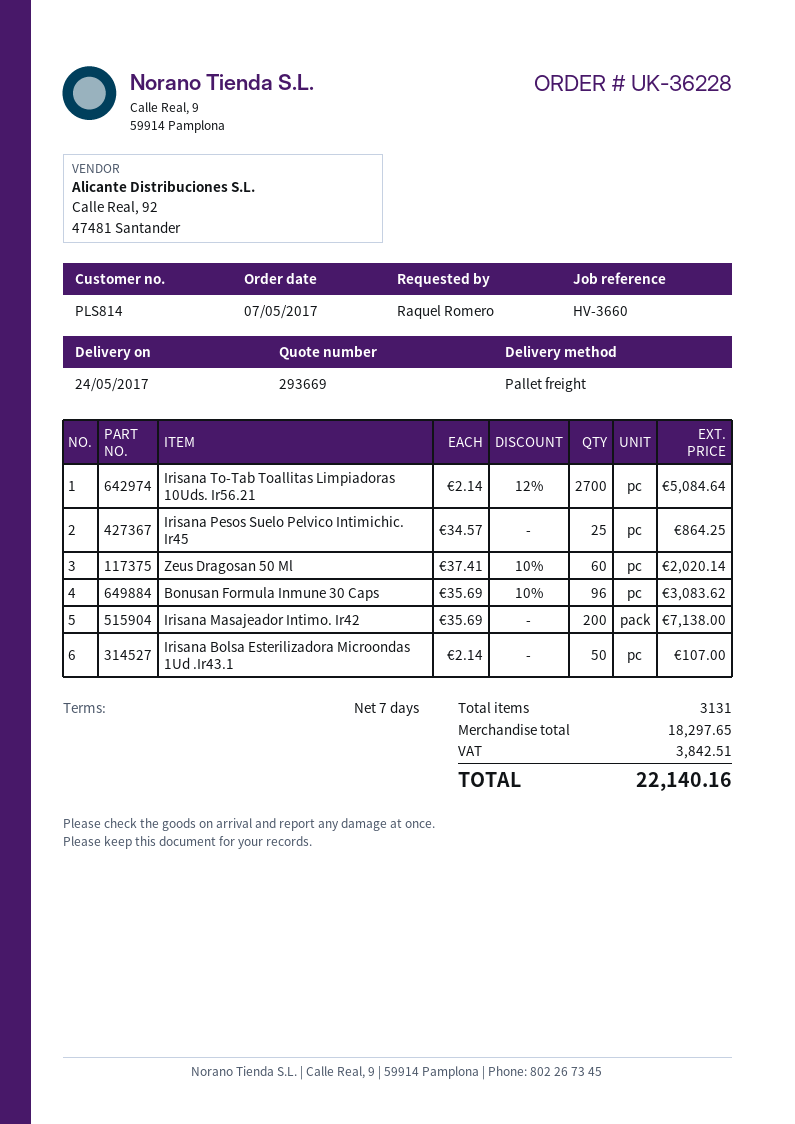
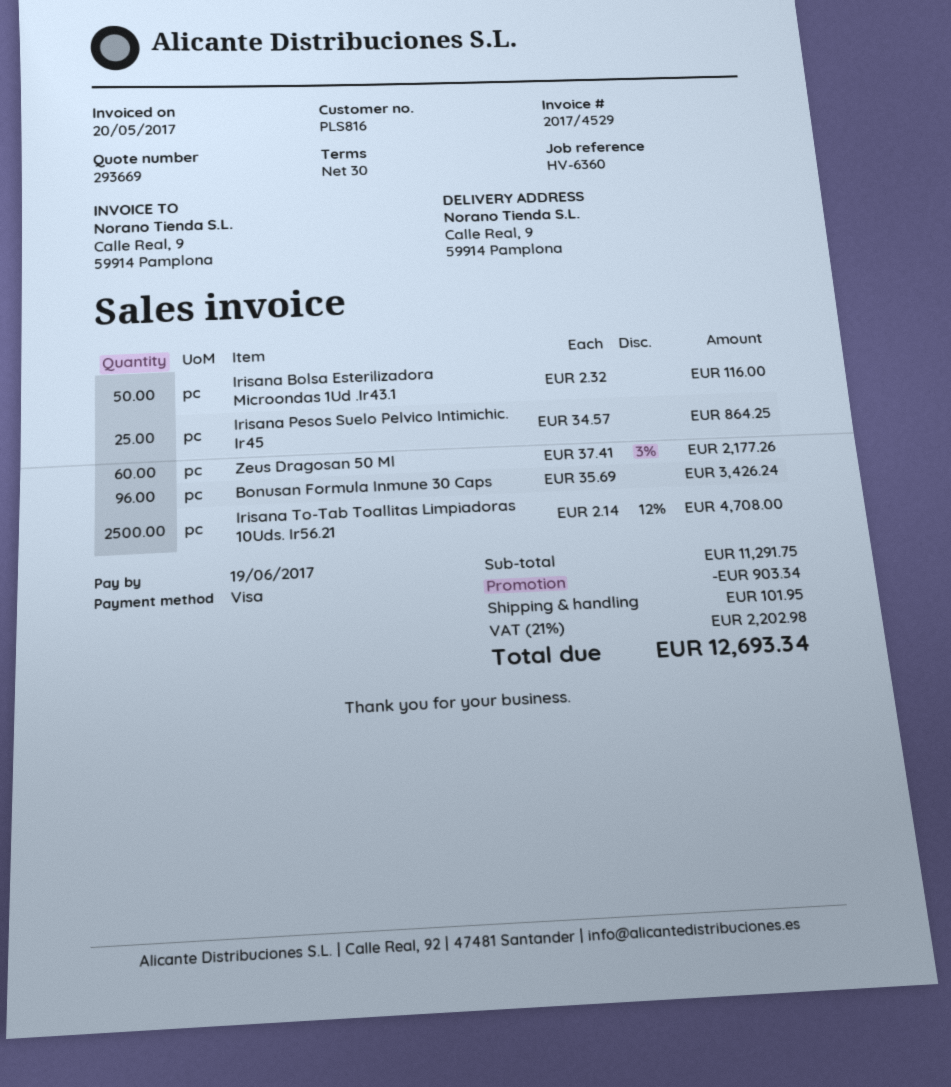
payment terms: 7 days -> 30 days
customer number: PLS814 -> PLS816
reference: HV-3660 -> HV-6360
Irisana To-Tab Toallitas Limpiadoras 10Uds. Ir56.21: 2700 x 2.14 - 12% = 5084.64 -> 2500 x 2.14 - 12% = 4708.00
Zeus Dragosan 50 Ml: 60 x 37.41 - 10% = 2020.14 -> 60 x 37.41 - 3% = 2177.26
Bonusan Formula Inmune 30 Caps: 96 x 35.69 - 10% = 3083.62 -> 96 x 35.69 = 3426.24
Irisana Masajeador Intimo. Ir42: 200 x 35.69 = 7138.00 -> none
Irisana Bolsa Esterilizadora Microondas 1Ud .Ir43.1: 50 x 2.14 = 107.00 -> 50 x 2.32 = 116.00
subtotal: 18297.65 -> 11291.75
discount: none -> 903.34
shipping: none -> 101.95
tax: 3842.51 -> 2202.98
total: 22140.16 -> 12693.34

